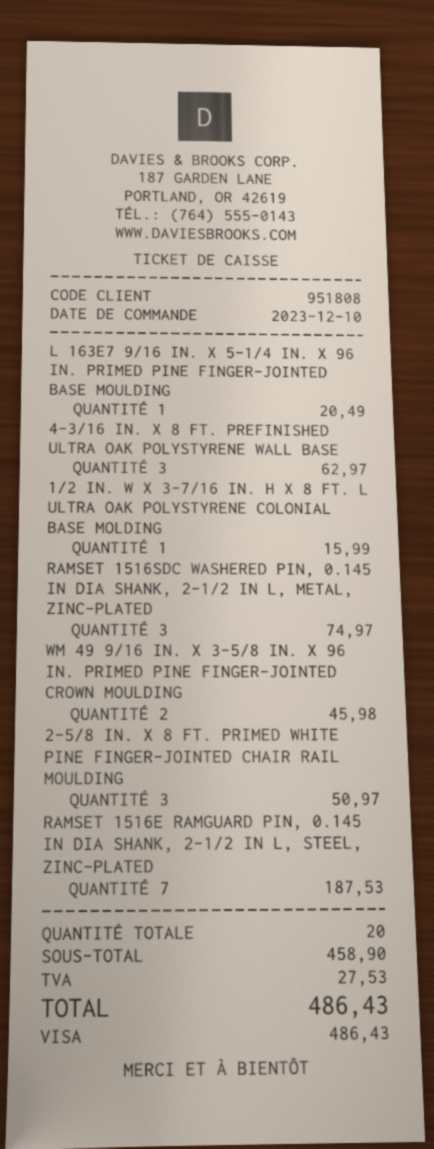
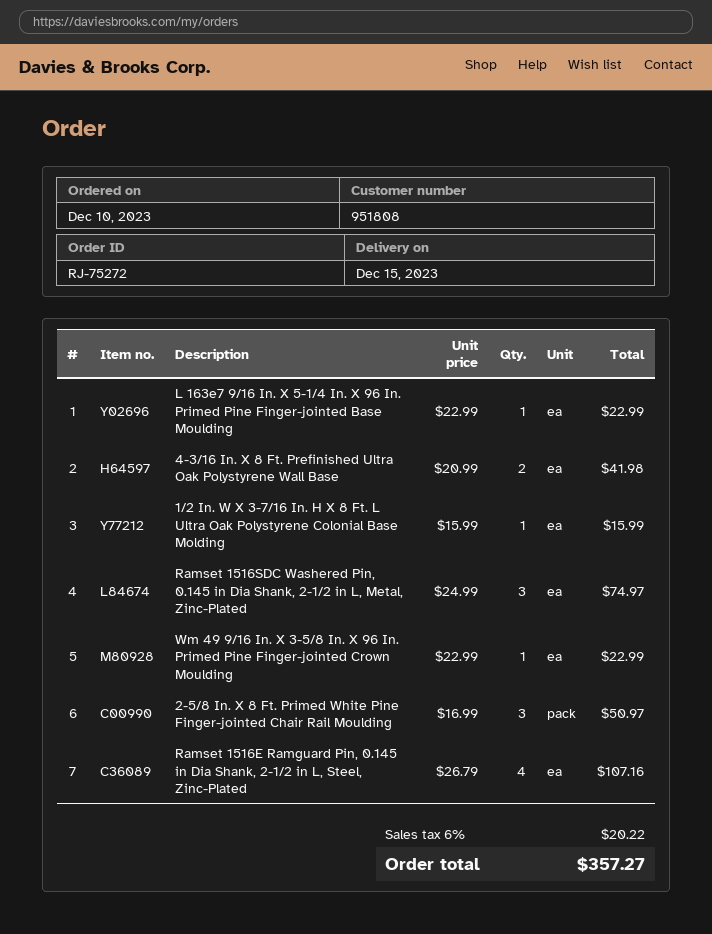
L 163E7 9/16 IN. X 5-1/4 IN. X 96 IN. PRIMED PINE FINGER-JOINTED BASE MOULDING: 1 for 20.49 -> 1 for 22.99
4-3/16 IN. X 8 FT. PREFINISHED ULTRA OAK POLYSTYRENE WALL BASE: 3 for 62.97 -> 2 for 41.98
WM 49 9/16 IN. X 3-5/8 IN. X 96 IN. PRIMED PINE FINGER-JOINTED CROWN MOULDING: 2 for 45.98 -> 1 for 22.99
RAMSET 1516E RAMGUARD PIN, 0.145 IN DIA SHANK, 2-1/2 IN L, STEEL, ZINC-PLATED: 7 for 187.53 -> 4 for 107.16
tax: 27.53 -> 20.22
total: 486.43 -> 357.27

